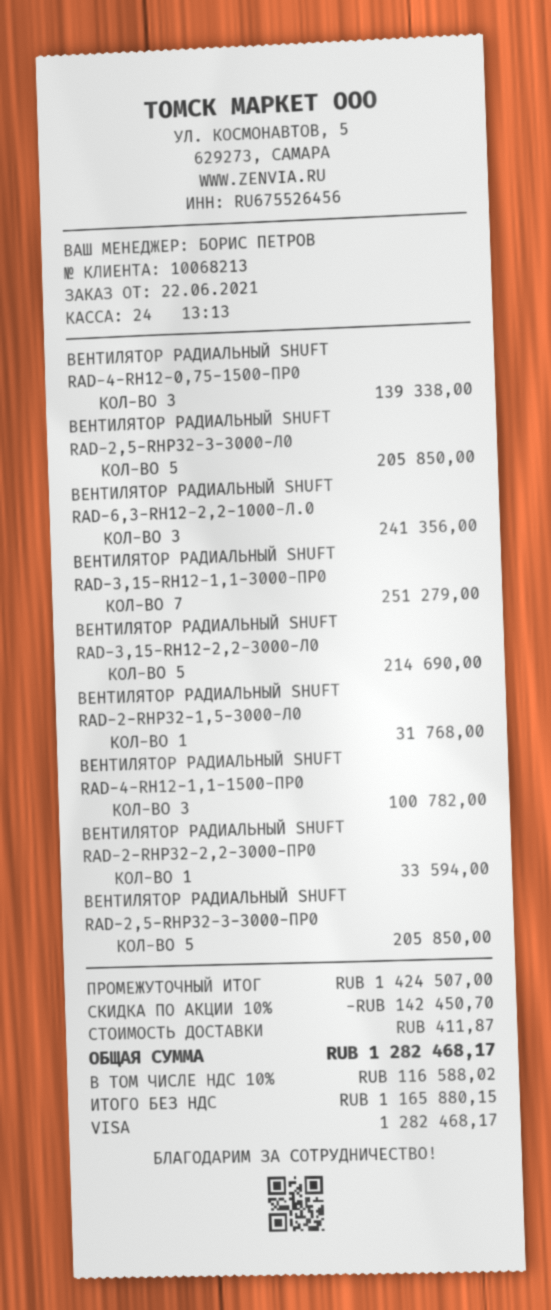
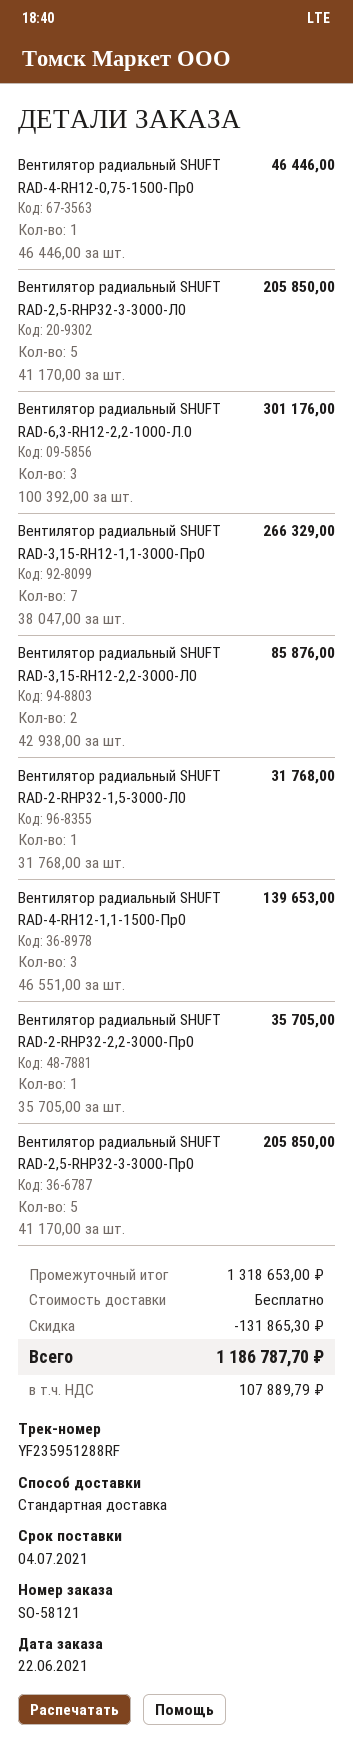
ВЕНТИЛЯТОР РАДИАЛЬНЫЙ SHUFT RAD-4-RH12-0,75-1500-ПР0: 3 for 139338.00 -> 1 for 46446.00
ВЕНТИЛЯТОР РАДИАЛЬНЫЙ SHUFT RAD-6,3-RH12-2,2-1000-Л.0: 3 for 241356.00 -> 3 for 301176.00
ВЕНТИЛЯТОР РАДИАЛЬНЫЙ SHUFT RAD-3,15-RH12-1,1-3000-ПР0: 7 for 251279.00 -> 7 for 266329.00
ВЕНТИЛЯТОР РАДИАЛЬНЫЙ SHUFT RAD-3,15-RH12-2,2-3000-Л0: 5 for 214690.00 -> 2 for 85876.00
ВЕНТИЛЯТОР РАДИАЛЬНЫЙ SHUFT RAD-4-RH12-1,1-1500-ПР0: 3 for 100782.00 -> 3 for 139653.00
ВЕНТИЛЯТОР РАДИАЛЬНЫЙ SHUFT RAD-2-RHP32-2,2-3000-ПР0: 1 for 33594.00 -> 1 for 35705.00
subtotal: 1424507.00 -> 1318653.00
discount: 142450.70 -> 131865.30
shipping: 411.87 -> 0.00
tax: 116588.02 -> 107889.79
total: 1282468.17 -> 1186787.70

